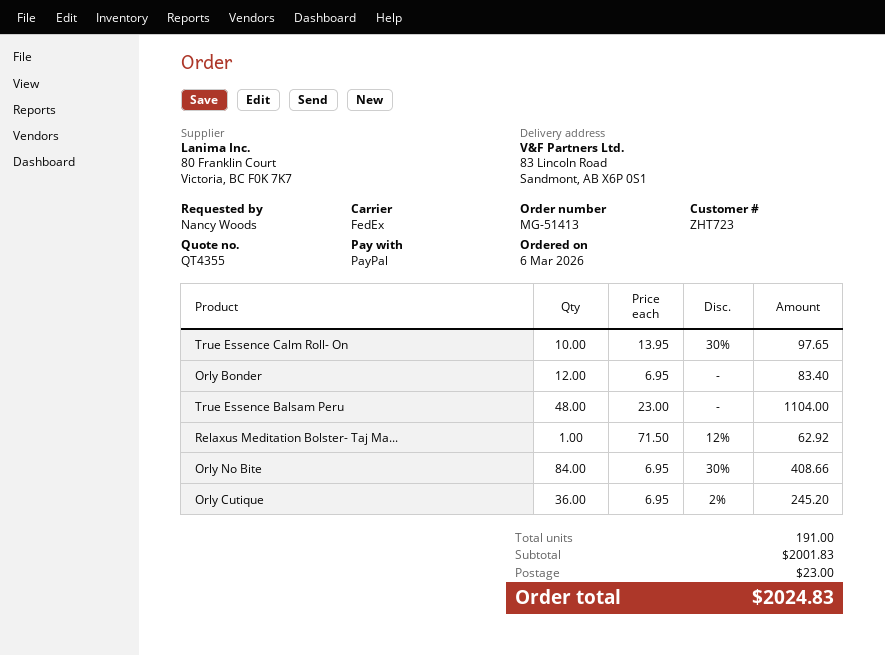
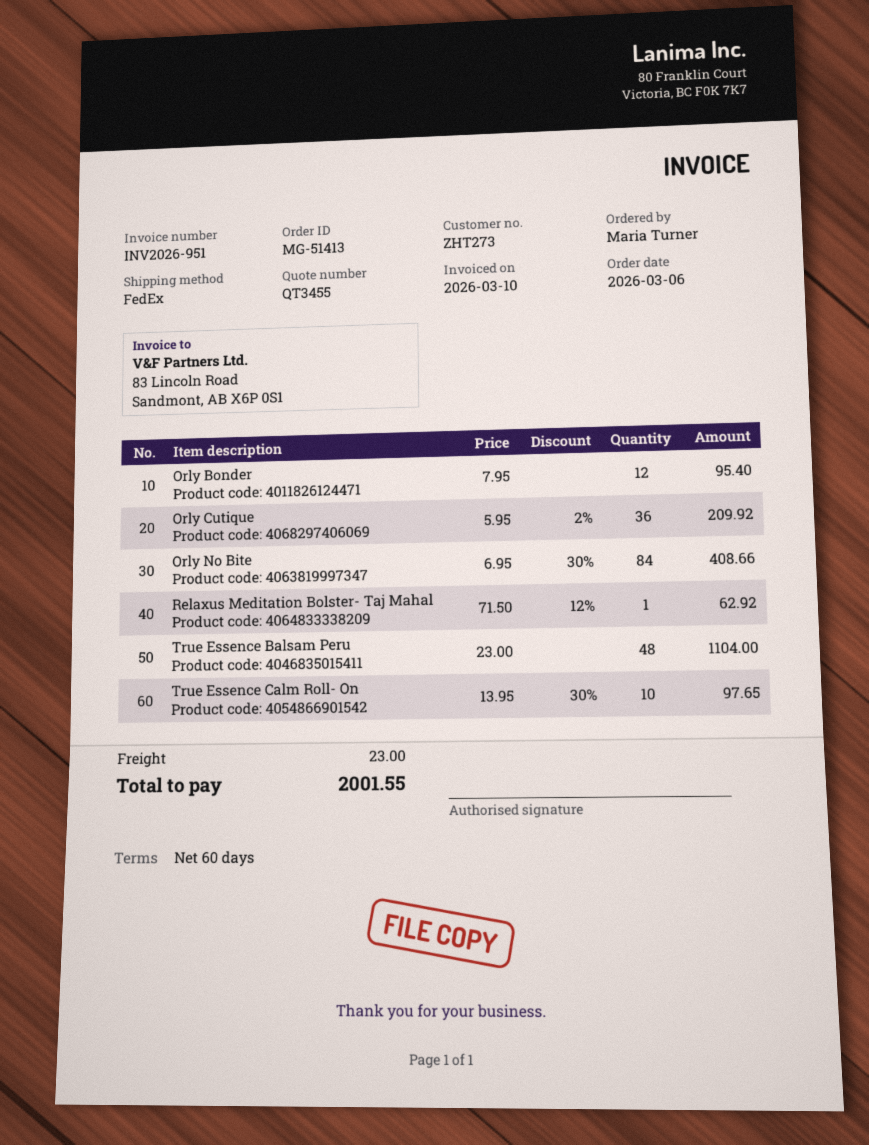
quote number: QT4355 -> QT3455
customer number: ZHT723 -> ZHT273
ordered by: Nancy Woods -> Maria Turner
Orly Bonder: 12 x 6.95 = 83.40 -> 12 x 7.95 = 95.40
Orly Cutique: 36 x 6.95 - 2% = 245.20 -> 36 x 5.95 - 2% = 209.92
total: 2024.83 -> 2001.55

